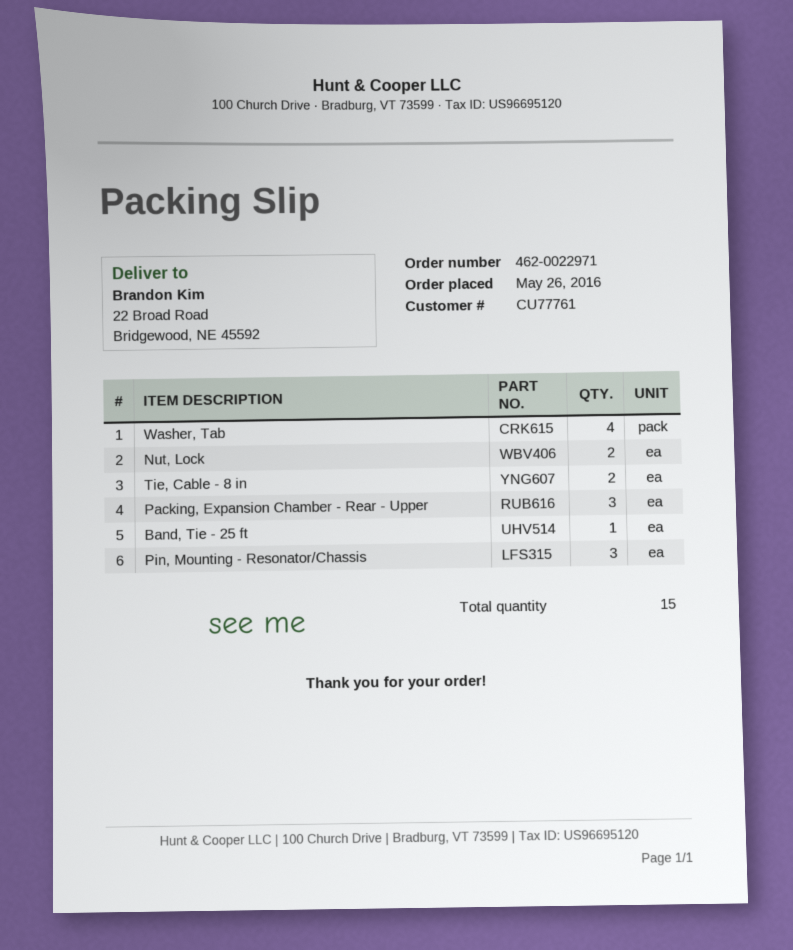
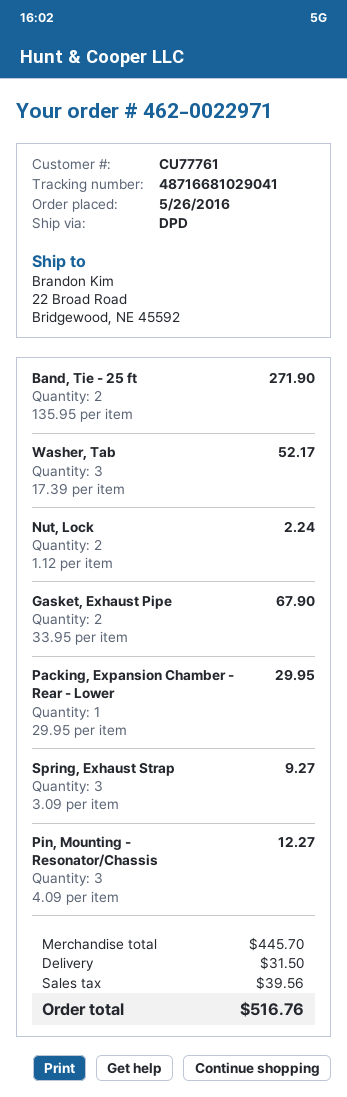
Washer, Tab: 4 -> 3
Tie, Cable - 8 in: 2 -> none
Packing, Expansion Chamber - Rear - Upper: 3 -> none
Band, Tie - 25 ft: 1 -> 2
Gasket, Exhaust Pipe: none -> 2
Packing, Expansion Chamber - Rear - Lower: none -> 1
Spring, Exhaust Strap: none -> 3

